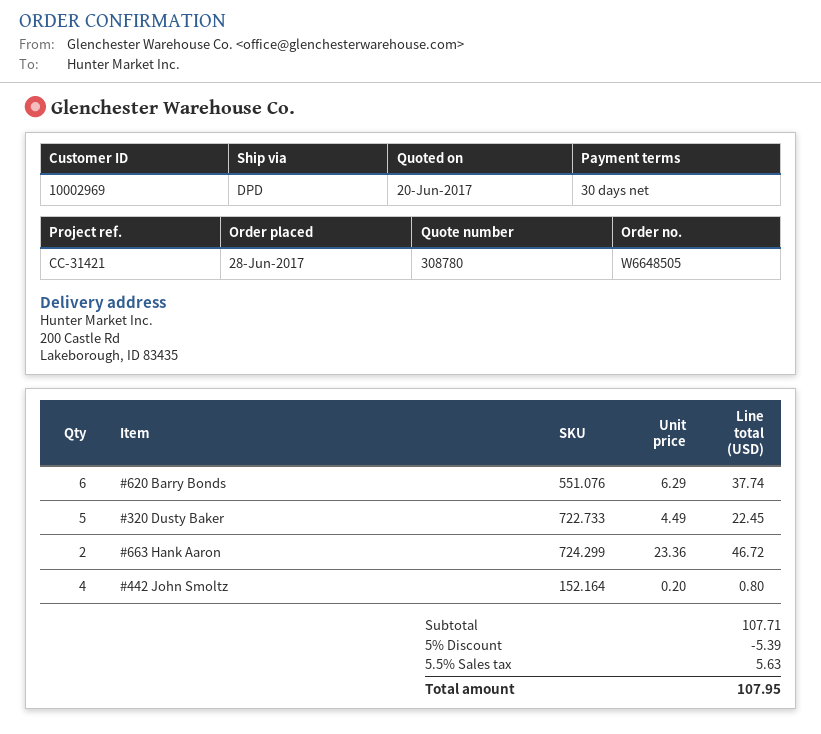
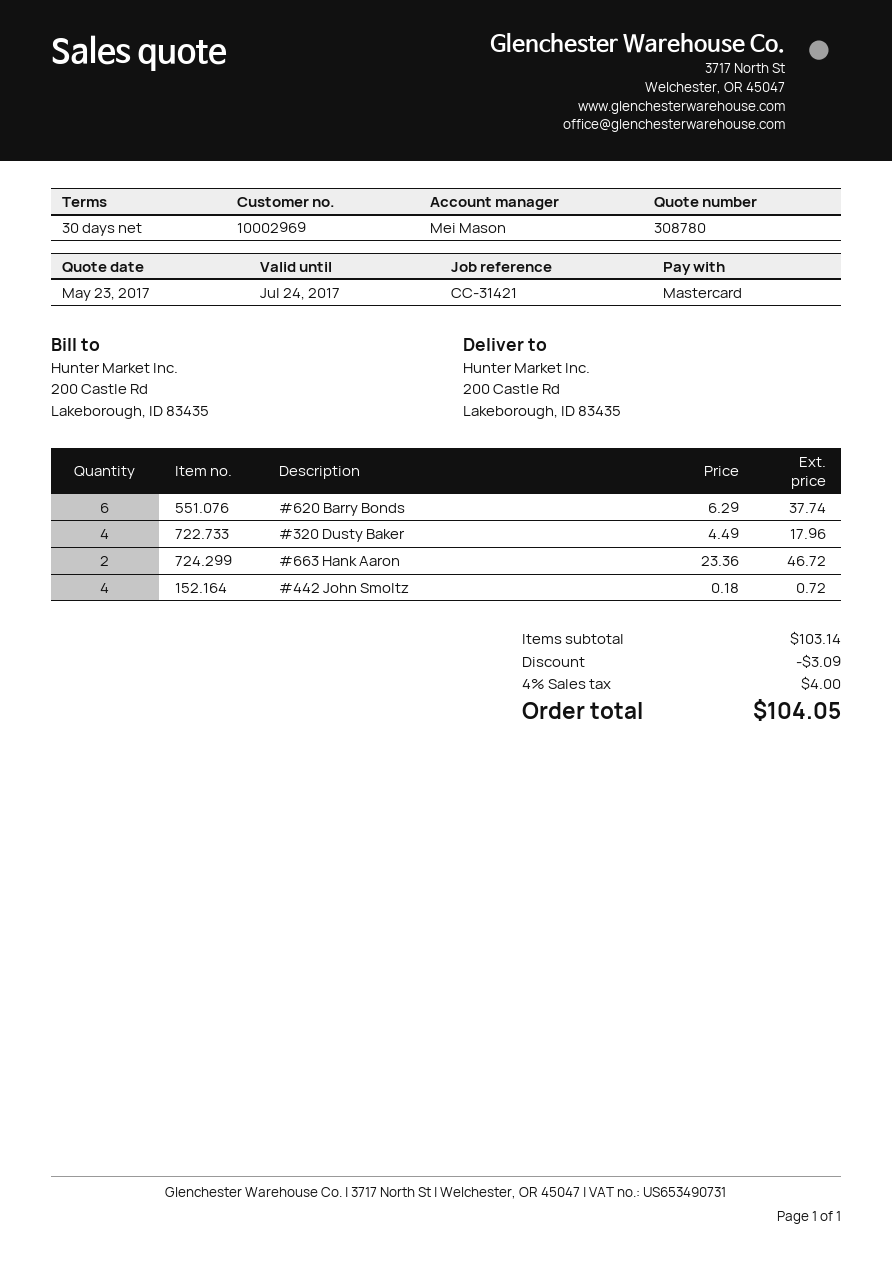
quote date: 2017-06-20 -> 2017-05-23
#320 Dusty Baker: 5 x 4.49 = 22.45 -> 4 x 4.49 = 17.96
#442 John Smoltz: 4 x 0.20 = 0.80 -> 4 x 0.18 = 0.72
subtotal: 107.71 -> 103.14
discount: 5.39 -> 3.09
tax: 5.5% = 5.63 -> 4% = 4.00
total: 107.95 -> 104.05

